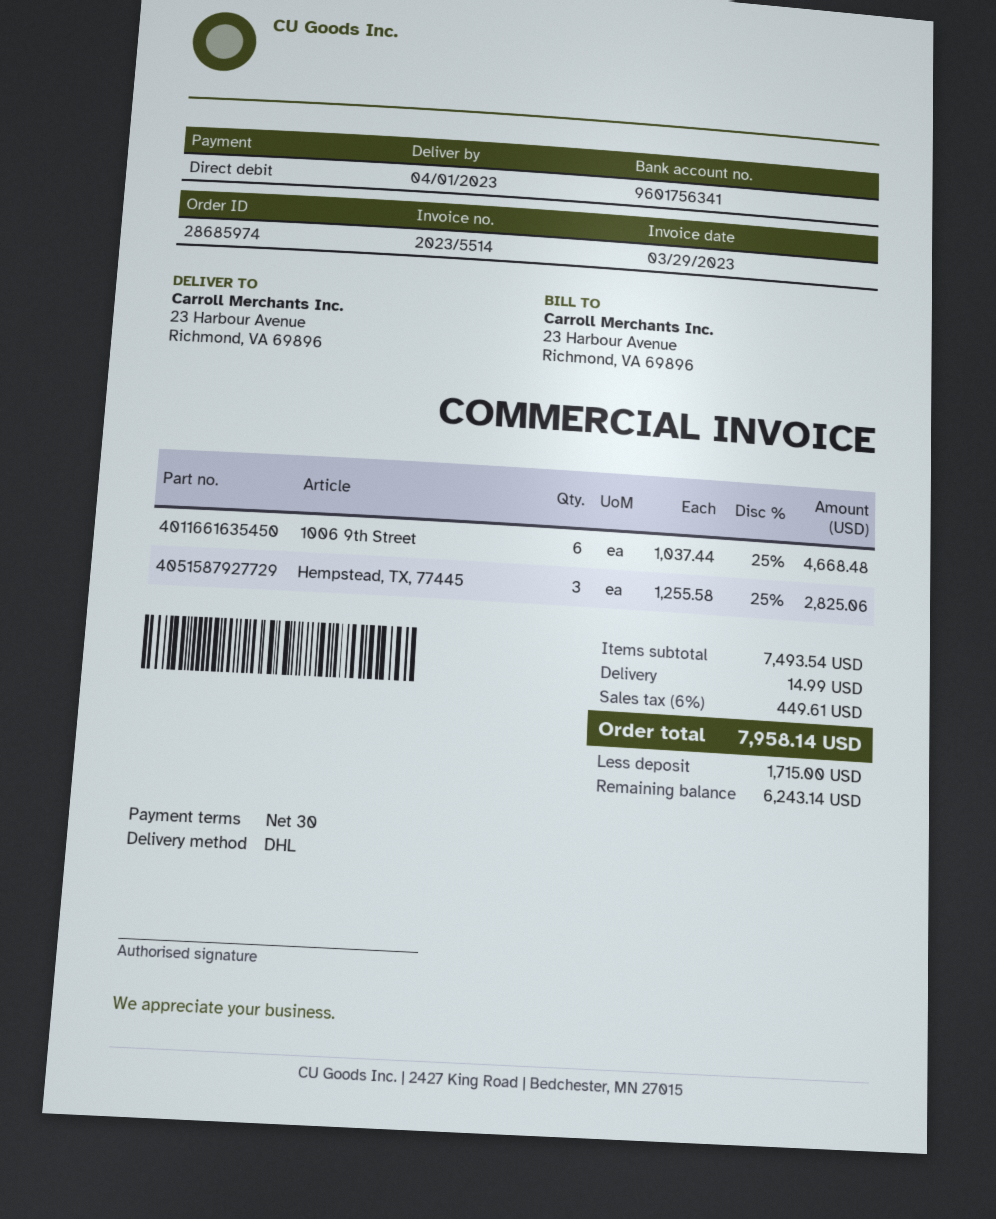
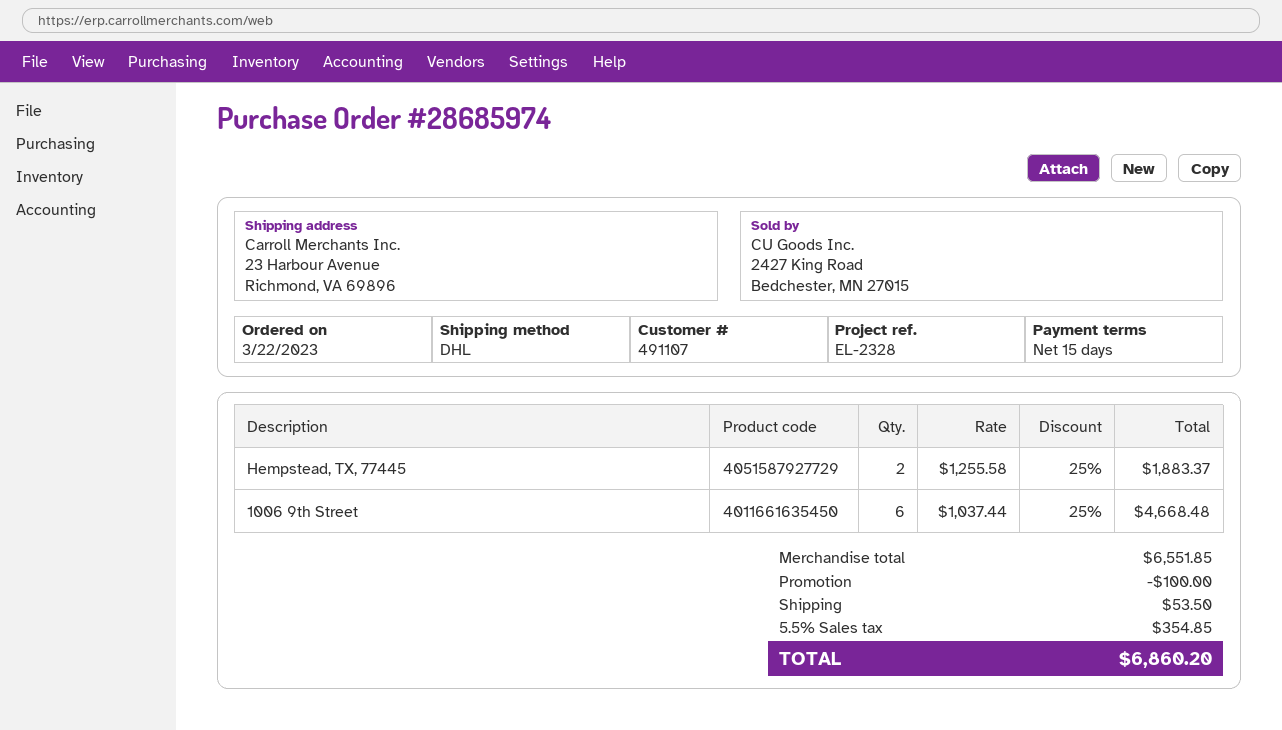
payment terms: 30 days -> 15 days
Hempstead, TX, 77445: 3 x 1255.58 - 25% = 2825.06 -> 2 x 1255.58 - 25% = 1883.37
subtotal: 7493.54 -> 6551.85
discount: none -> 100.00
shipping: 14.99 -> 53.50
tax: 6% = 449.61 -> 5.5% = 354.85
total: 7958.14 -> 6860.20

